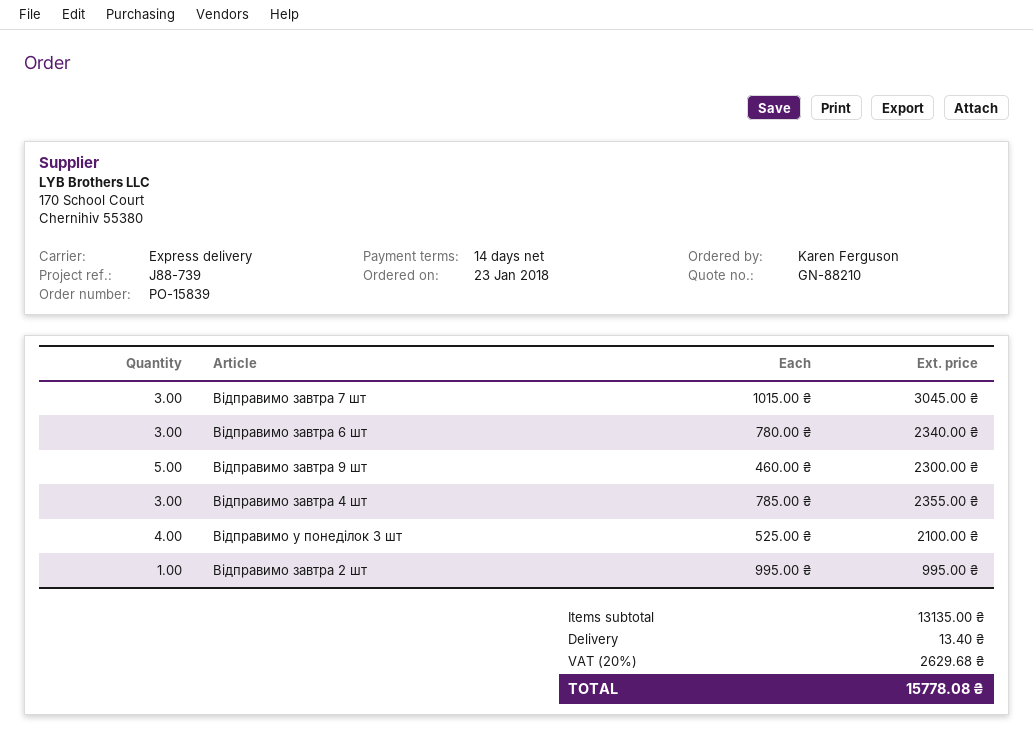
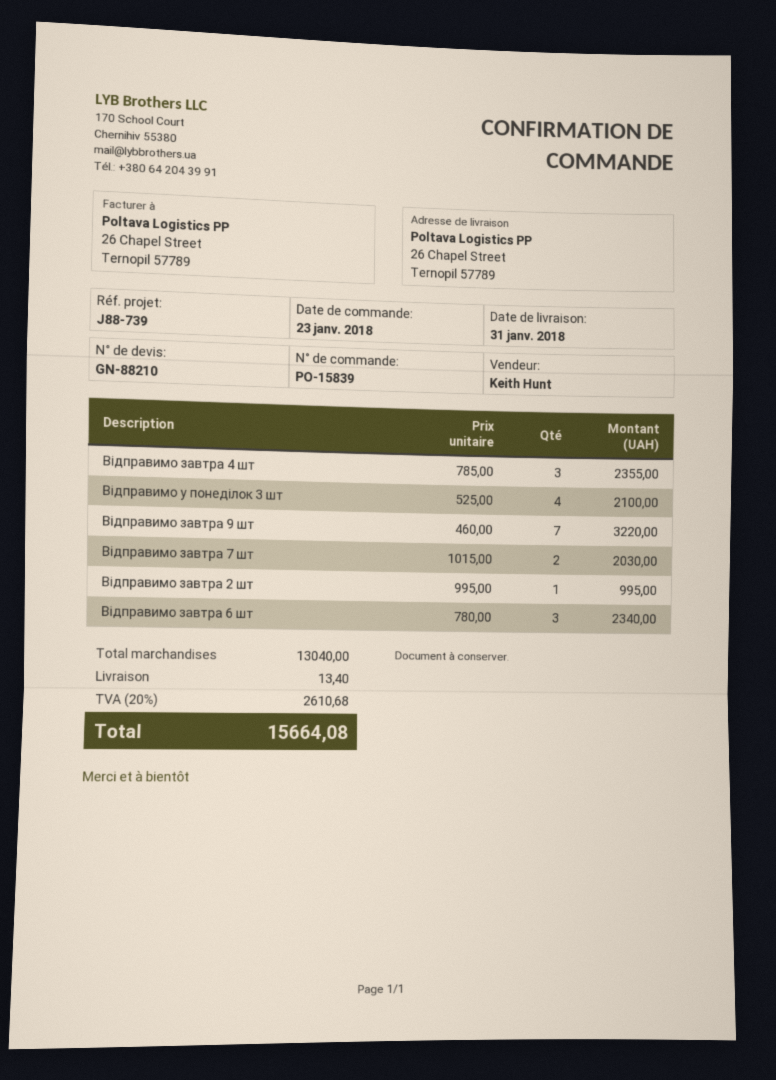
Відправимо завтра 7 шт: 3 x 1015.00 = 3045.00 -> 2 x 1015.00 = 2030.00
Відправимо завтра 9 шт: 5 x 460.00 = 2300.00 -> 7 x 460.00 = 3220.00
subtotal: 13135.00 -> 13040.00
tax: 20% = 2629.68 -> 20% = 2610.68
total: 15778.08 -> 15664.08

